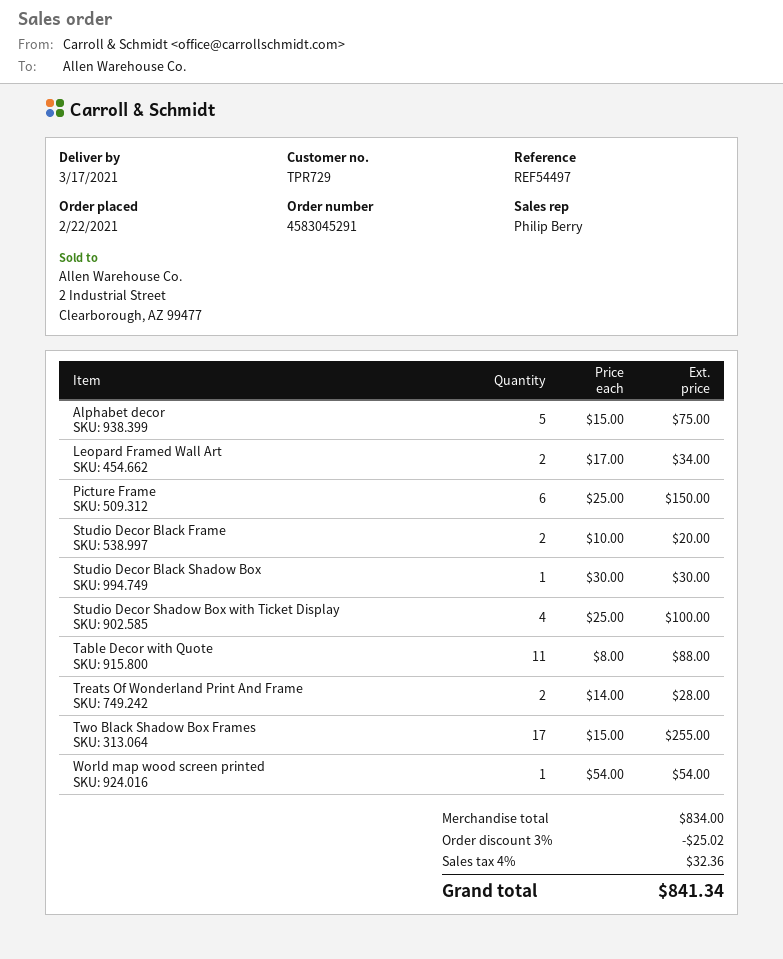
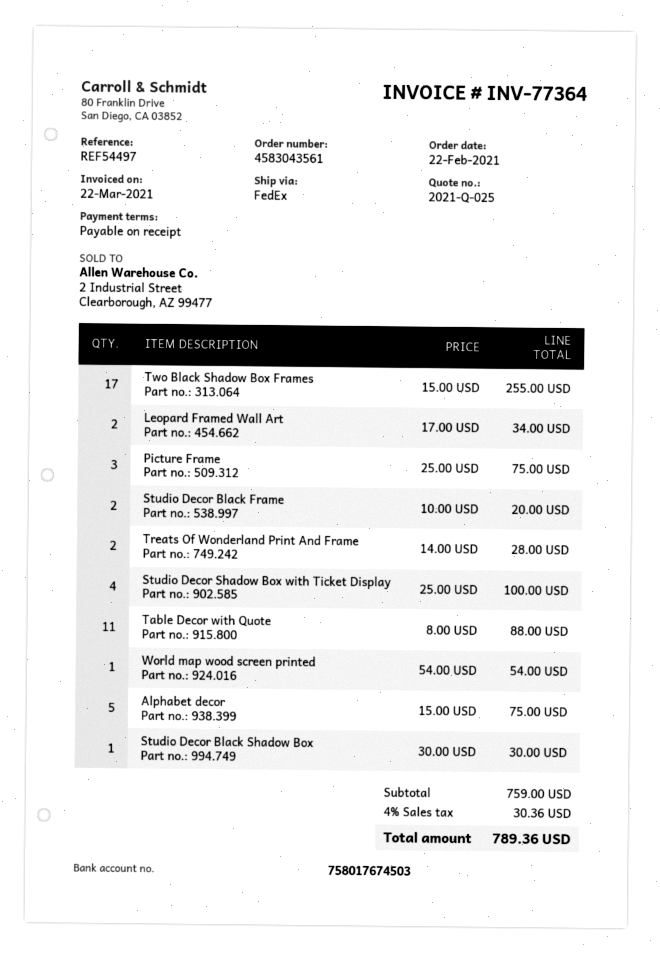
order number: 4583045291 -> 4583043561
Picture Frame: 6 x 25.00 = 150.00 -> 3 x 25.00 = 75.00
subtotal: 834.00 -> 759.00
discount: 3% = 25.02 -> none
tax: 4% = 32.36 -> 4% = 30.36
total: 841.34 -> 789.36

